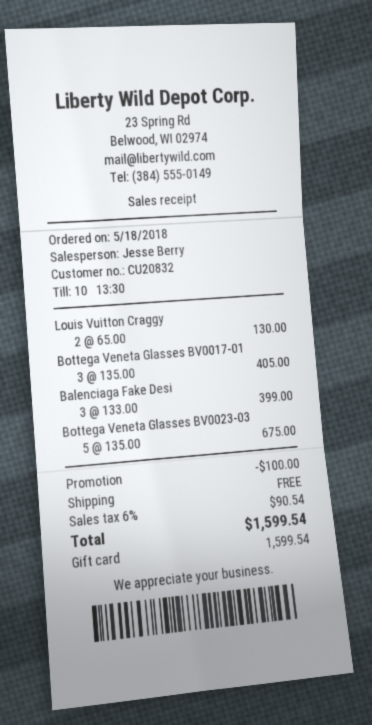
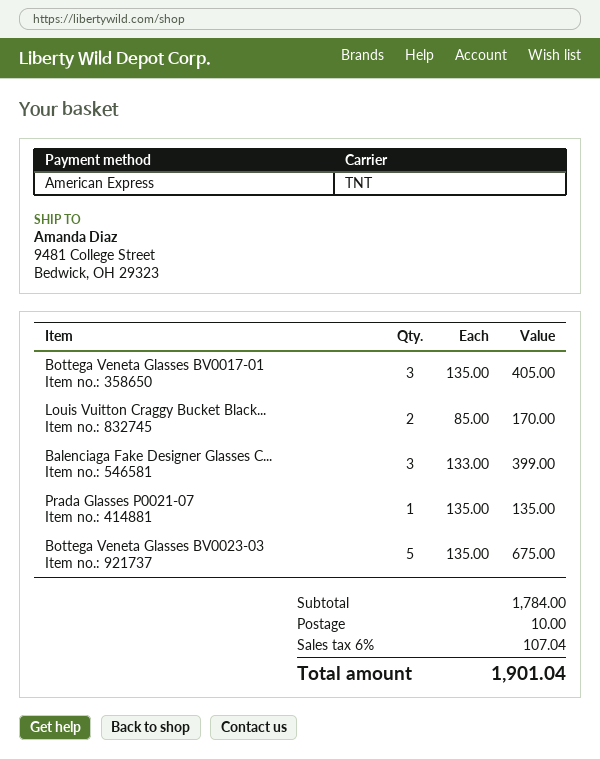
payment method: gift card -> American Express
Louis Vuitton Craggy: 2 x 65.00 = 130.00 -> 2 x 85.00 = 170.00
Prada Glasses P0021-07: none -> 1 x 135.00 = 135.00
discount: 100.00 -> none
shipping: 0.00 -> 10.00
tax: 6% = 90.54 -> 6% = 107.04
total: 1599.54 -> 1901.04

